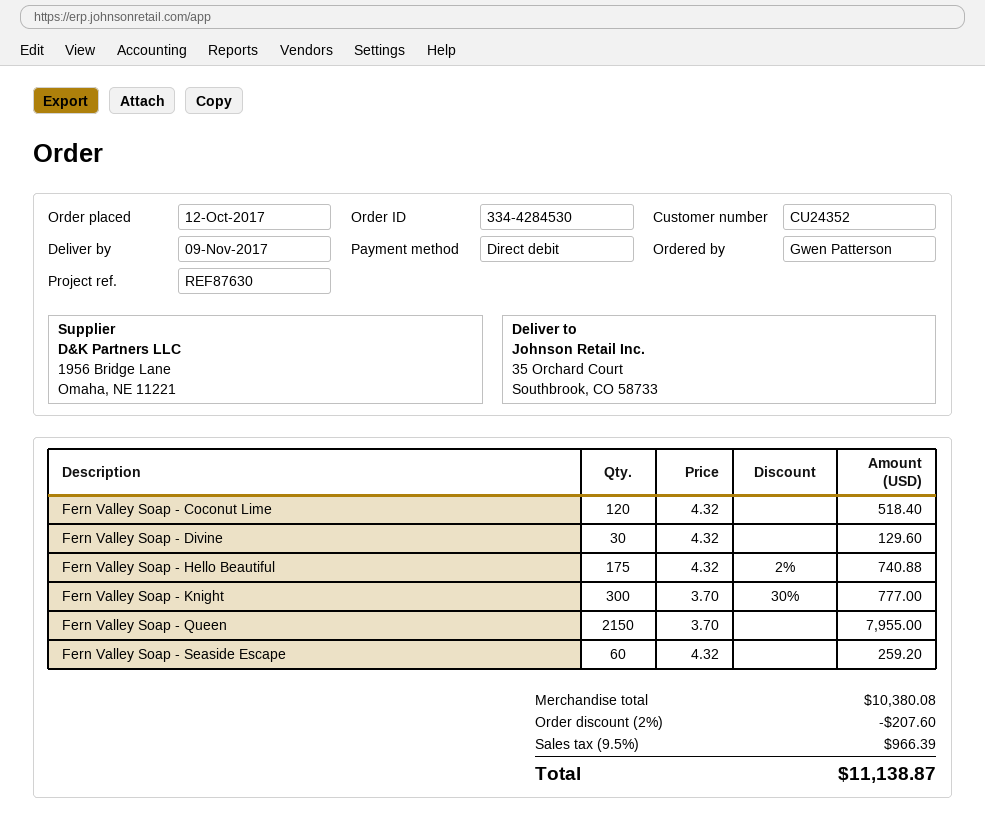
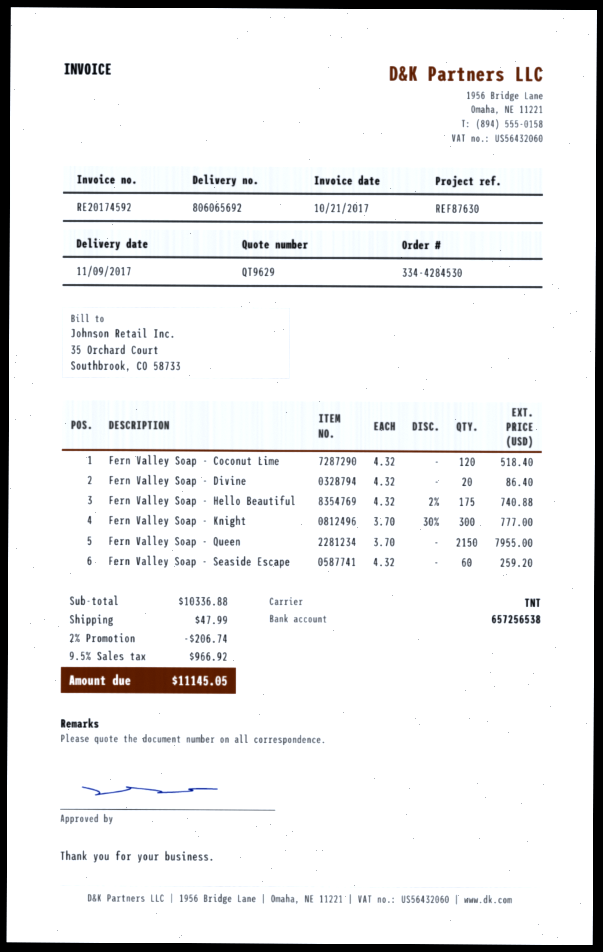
Fern Valley Soap - Divine: 30 x 4.32 = 129.60 -> 20 x 4.32 = 86.40
subtotal: 10380.08 -> 10336.88
discount: 2% = 207.60 -> 2% = 206.74
shipping: none -> 47.99
tax: 9.5% = 966.39 -> 9.5% = 966.92
total: 11138.87 -> 11145.05

